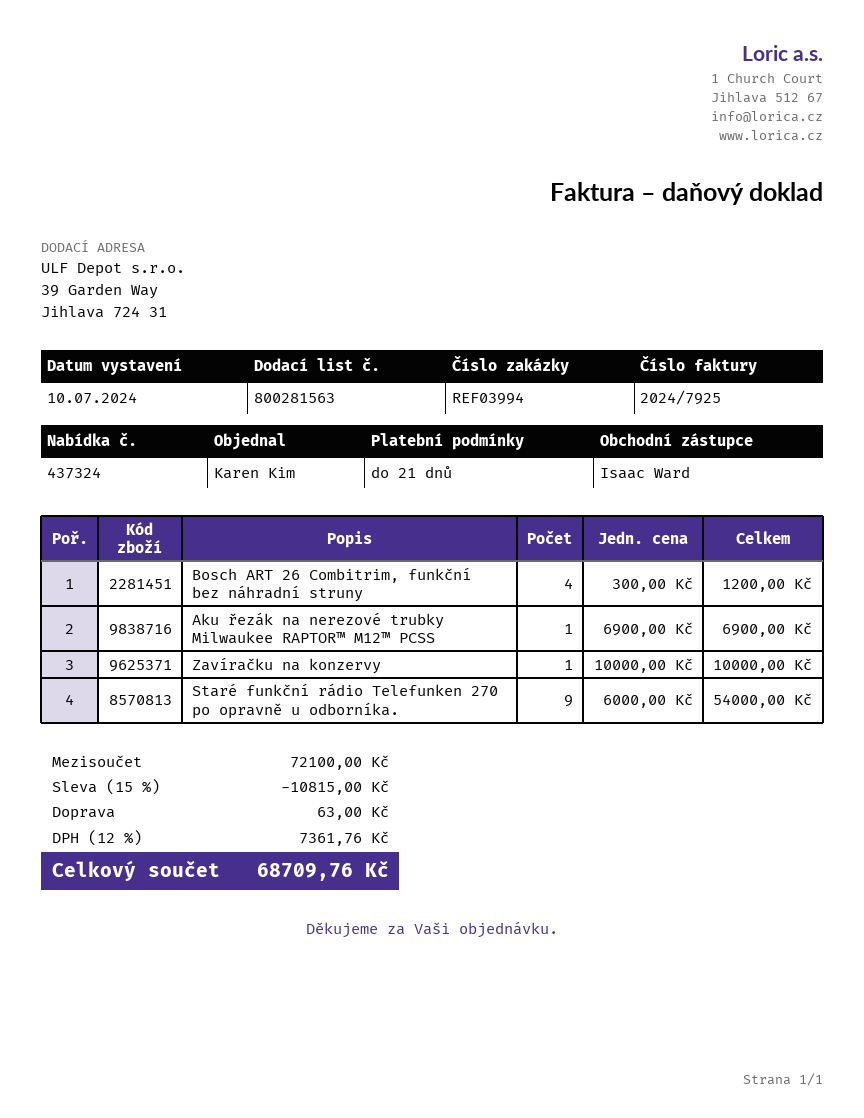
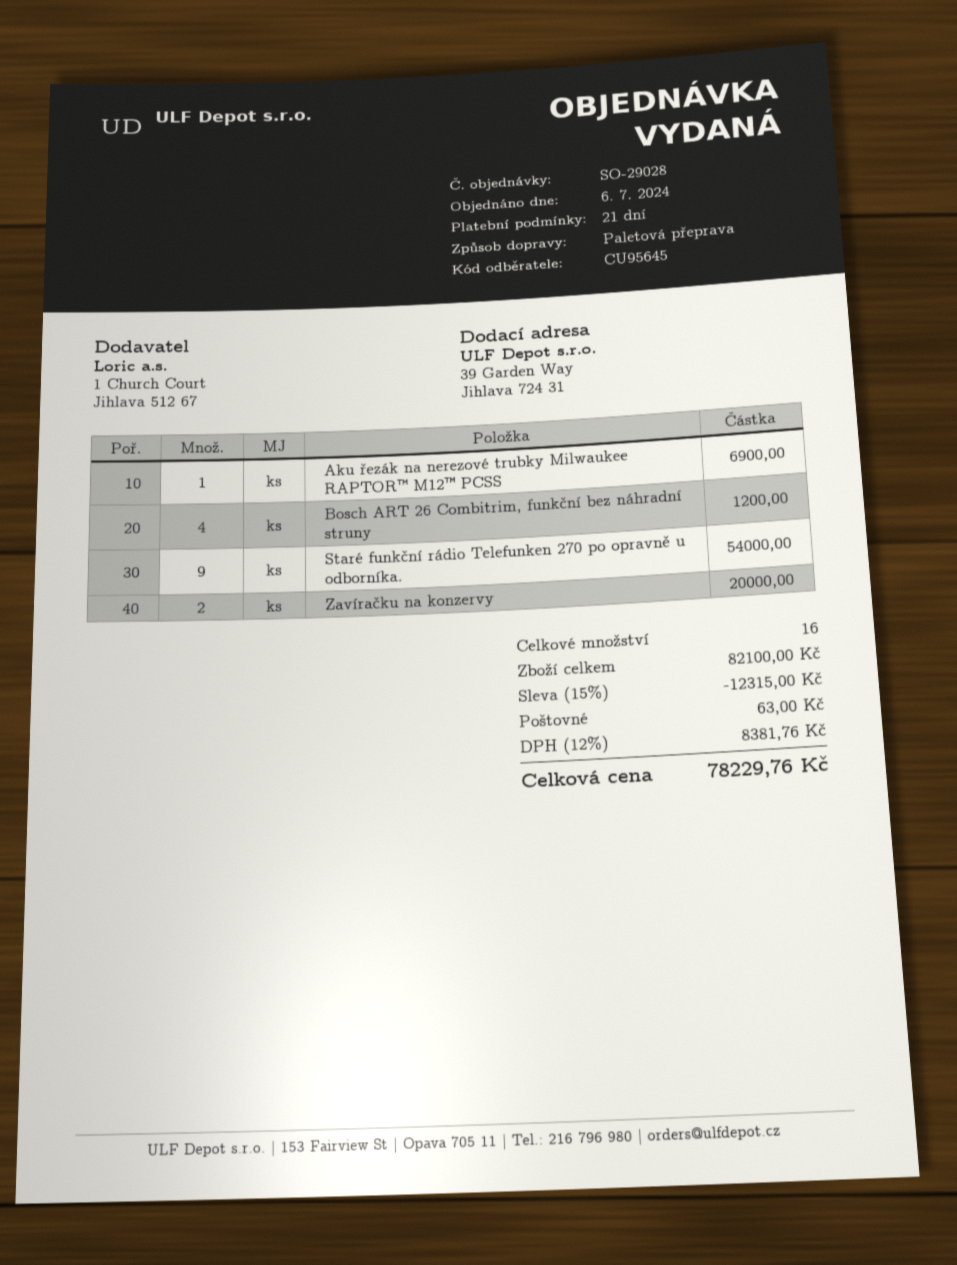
Zavíračku na konzervy: 1 for 10000.00 -> 2 for 20000.00
subtotal: 72100.00 -> 82100.00
discount: 15% = 10815.00 -> 15% = 12315.00
tax: 12% = 7361.76 -> 12% = 8381.76
total: 68709.76 -> 78229.76

